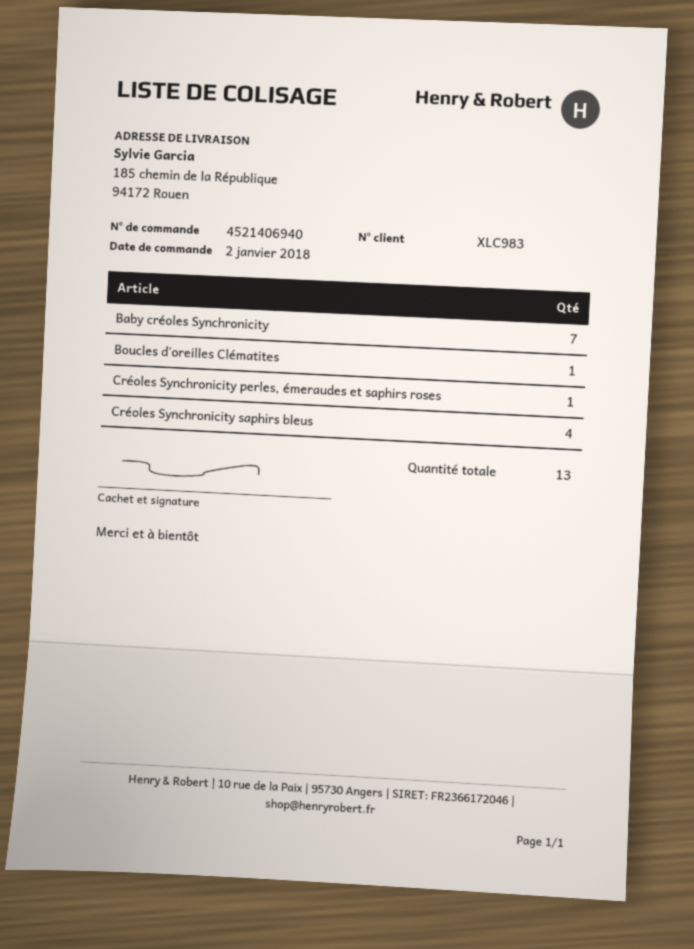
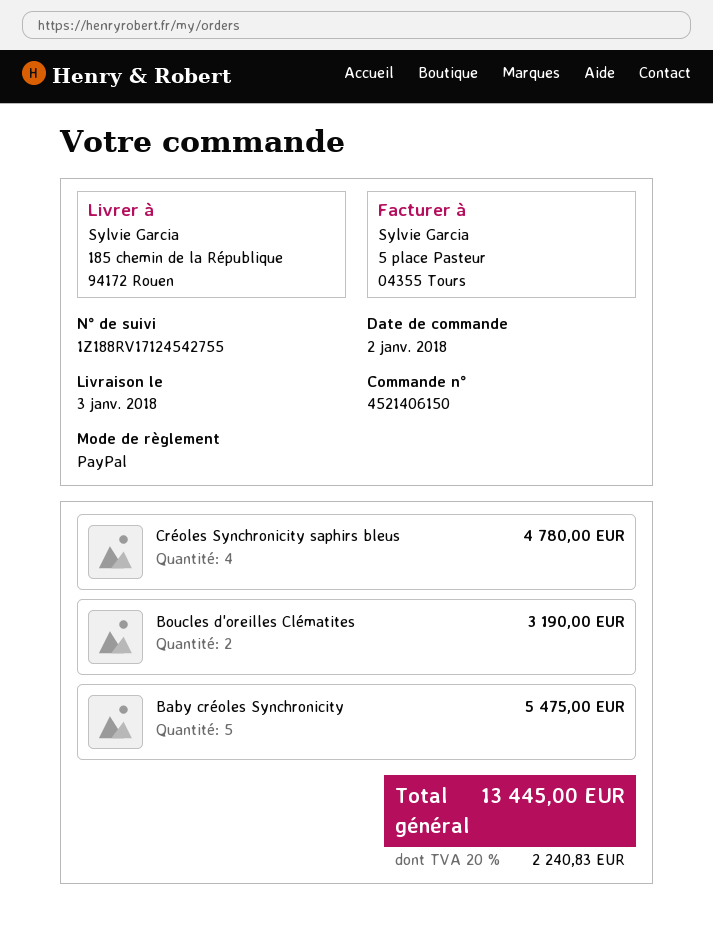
order number: 4521406940 -> 4521406150
Baby créoles Synchronicity: 7 -> 5
Boucles d'oreilles Clématites: 1 -> 2
Créoles Synchronicity perles, émeraudes et saphirs roses: 1 -> none

